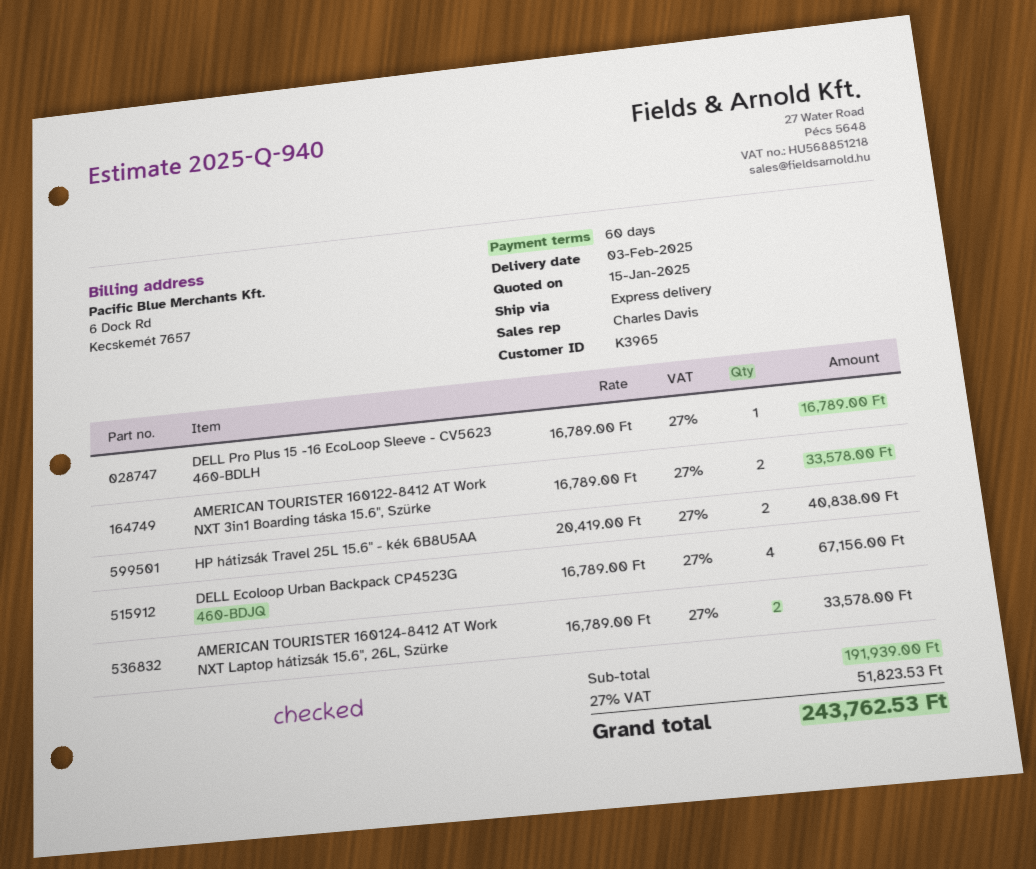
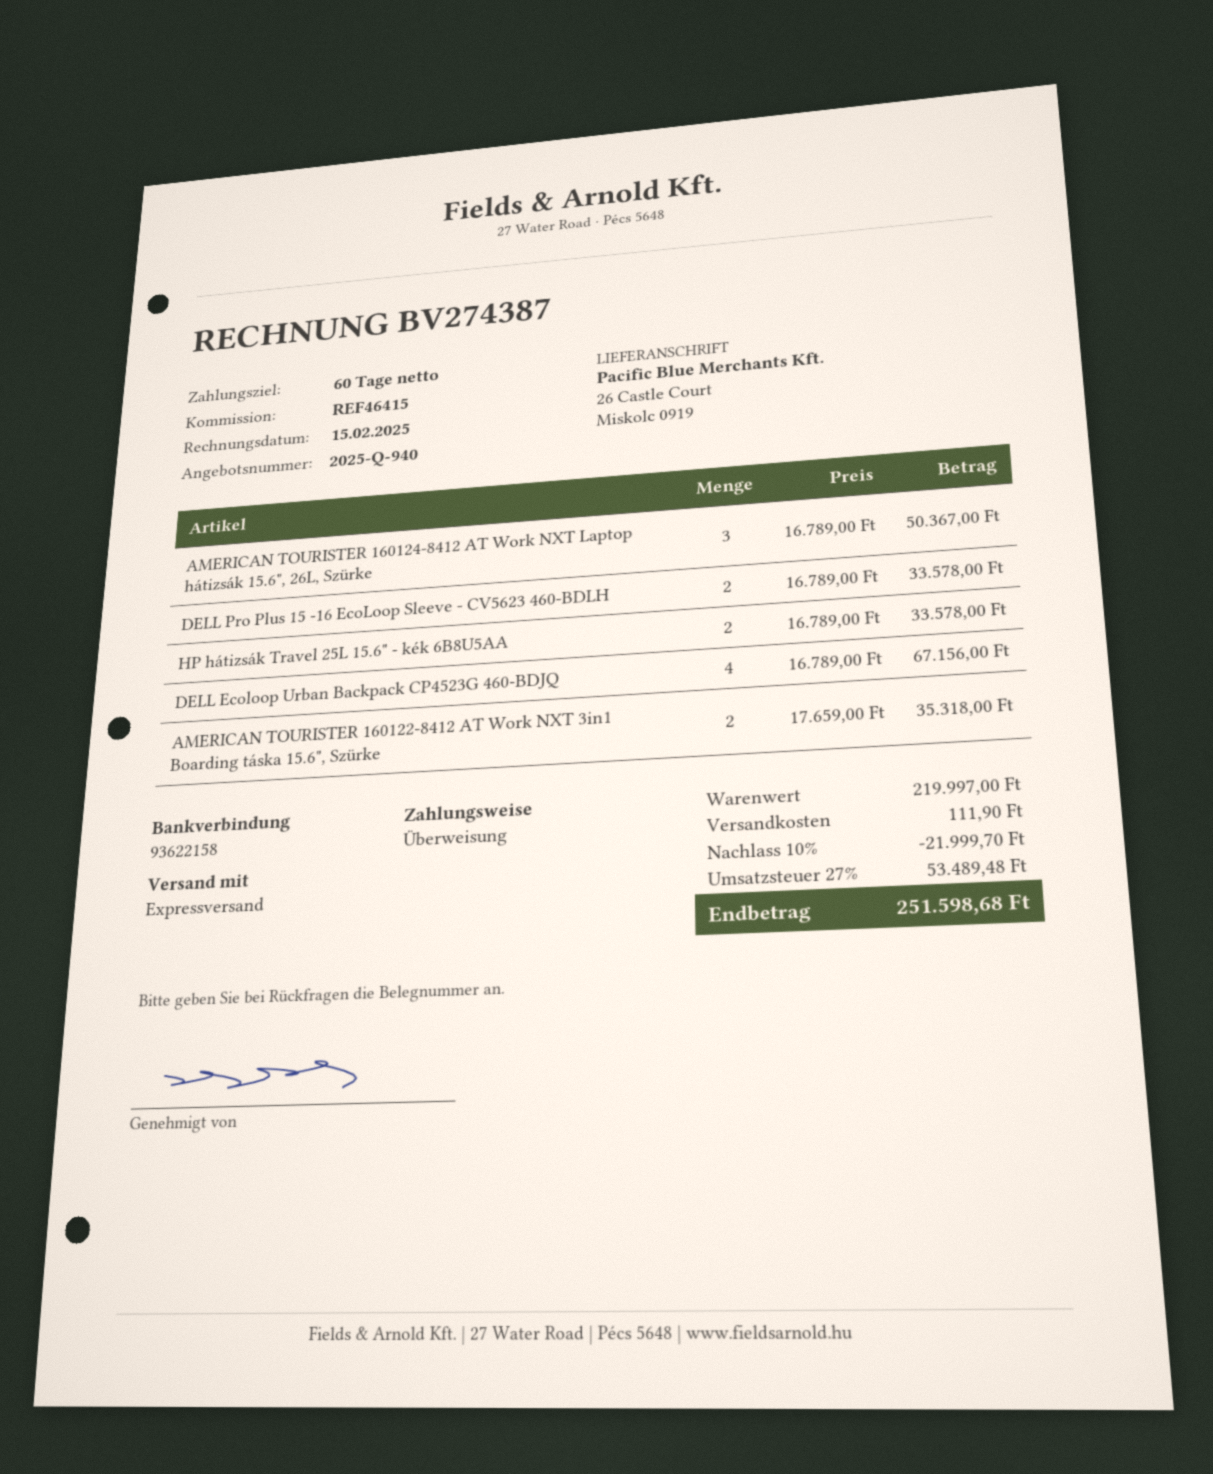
DELL Pro Plus 15 -16 EcoLoop Sleeve - CV5623 460-BDLH: 1 x 16789.00 = 16789.00 -> 2 x 16789.00 = 33578.00
AMERICAN TOURISTER 160122-8412 AT Work NXT 3in1 Boarding táska 15.6", Szürke: 2 x 16789.00 = 33578.00 -> 2 x 17659.00 = 35318.00
HP hátizsák Travel 25L 15.6" - kék 6B8U5AA: 2 x 20419.00 = 40838.00 -> 2 x 16789.00 = 33578.00
AMERICAN TOURISTER 160124-8412 AT Work NXT Laptop hátizsák 15.6", 26L, Szürke: 2 x 16789.00 = 33578.00 -> 3 x 16789.00 = 50367.00
subtotal: 191939.00 -> 219997.00
discount: none -> 10% = 21999.70
shipping: none -> 111.90
tax: 27% = 51823.53 -> 27% = 53489.48
total: 243762.53 -> 251598.68

